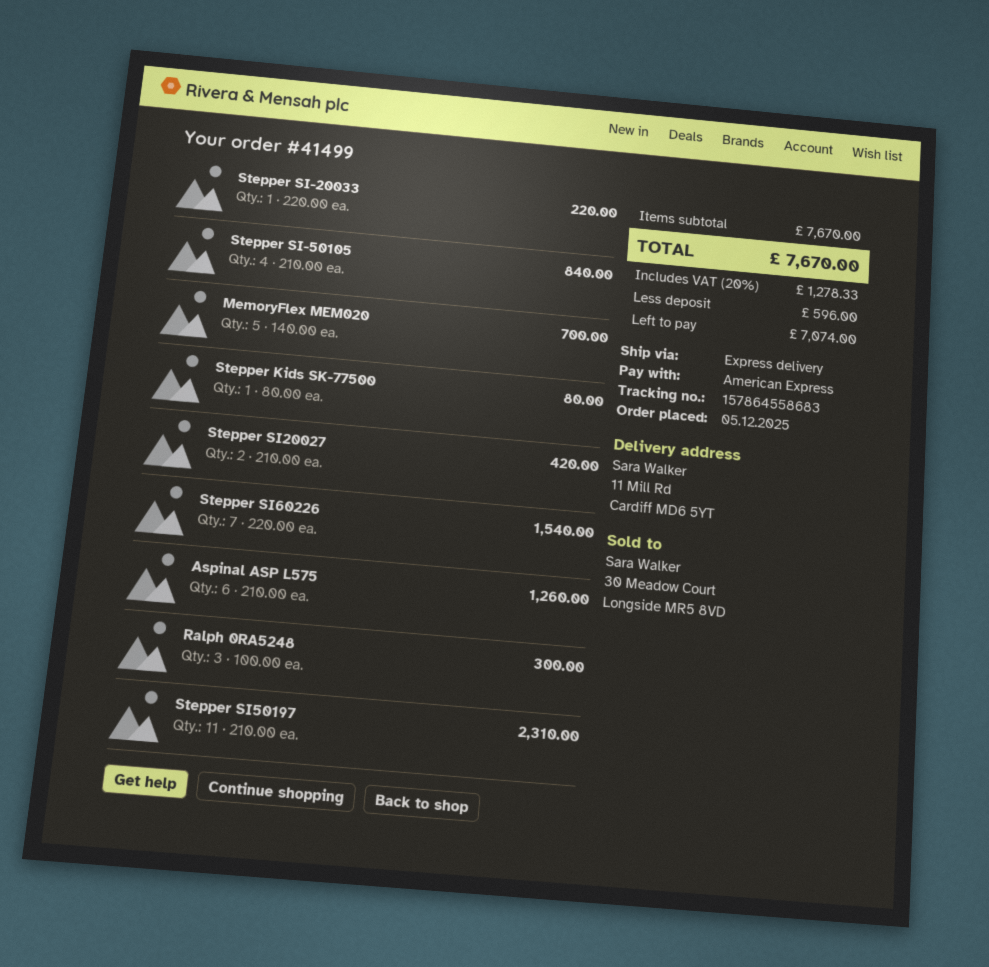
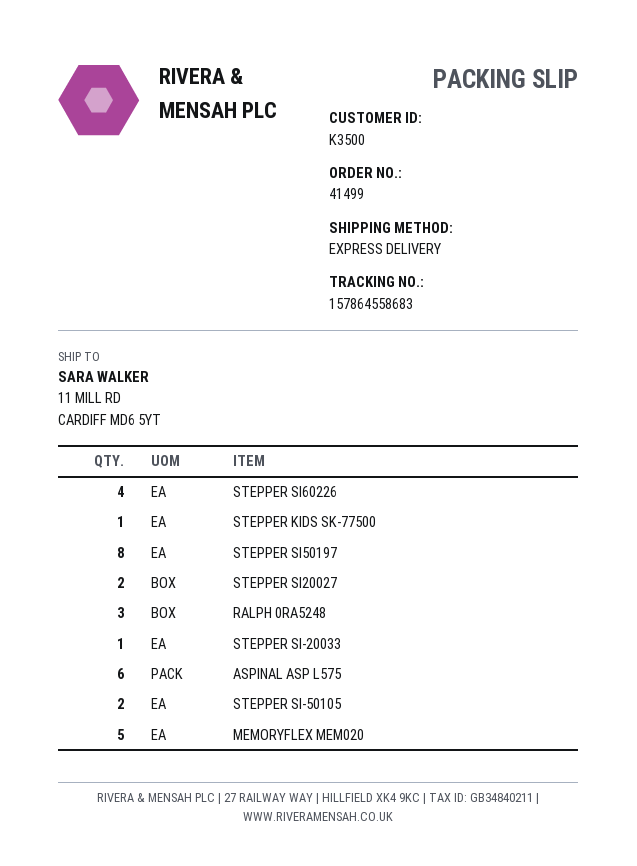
Stepper SI-50105: 4 -> 2
Stepper SI60226: 7 -> 4
Stepper SI50197: 11 -> 8

